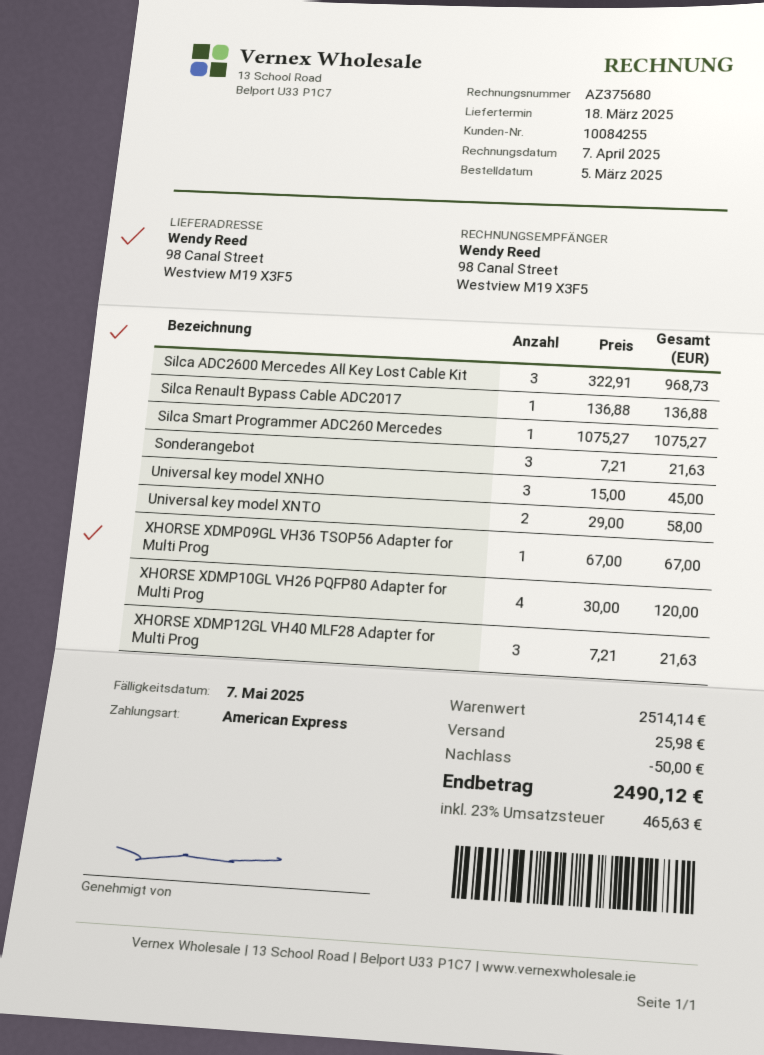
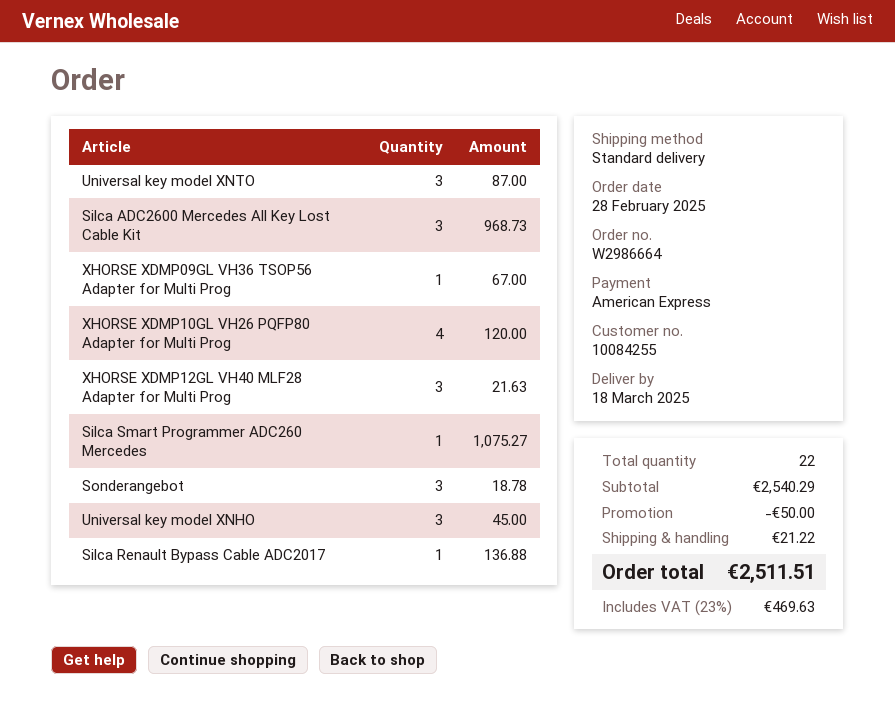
order date: 2025-03-05 -> 2025-02-28
Sonderangebot: 3 for 21.63 -> 3 for 18.78
Universal key model XNTO: 2 for 58.00 -> 3 for 87.00
subtotal: 2514.14 -> 2540.29
shipping: 25.98 -> 21.22
tax: 23% = 465.63 -> 23% = 469.63
total: 2490.12 -> 2511.51

